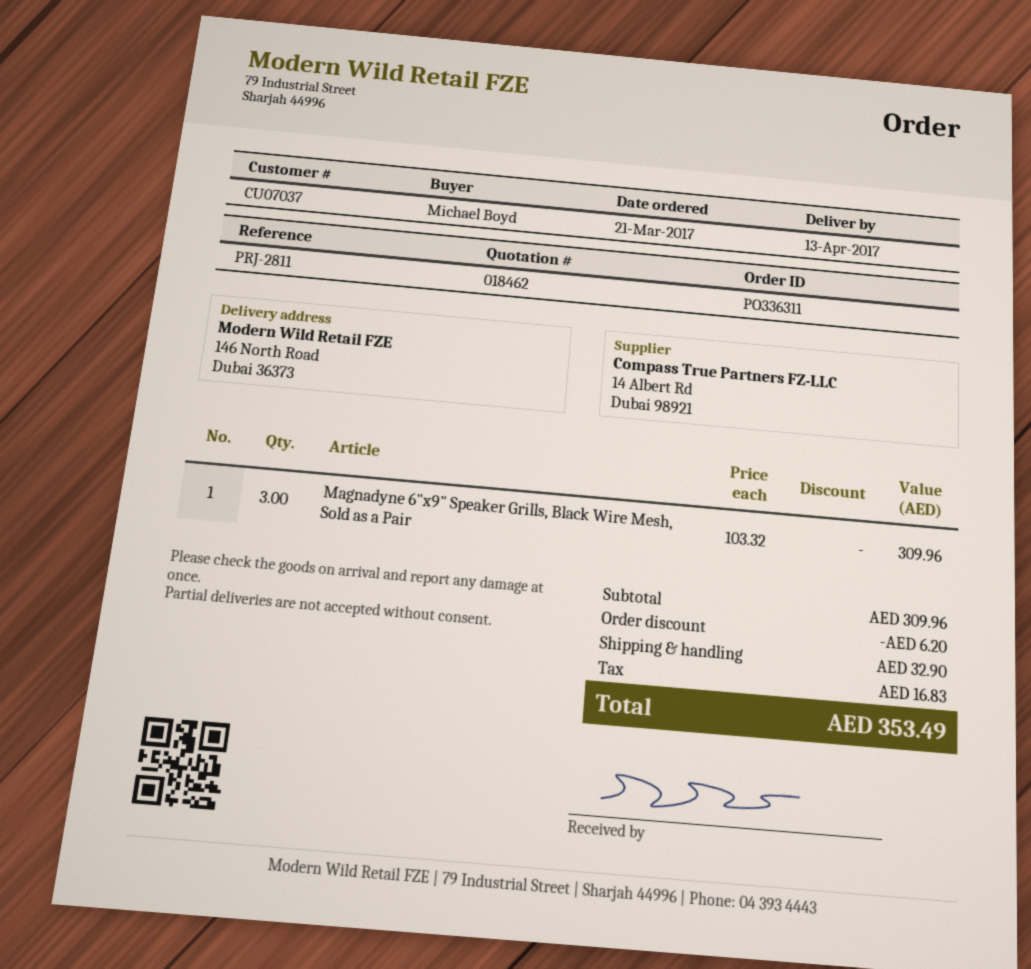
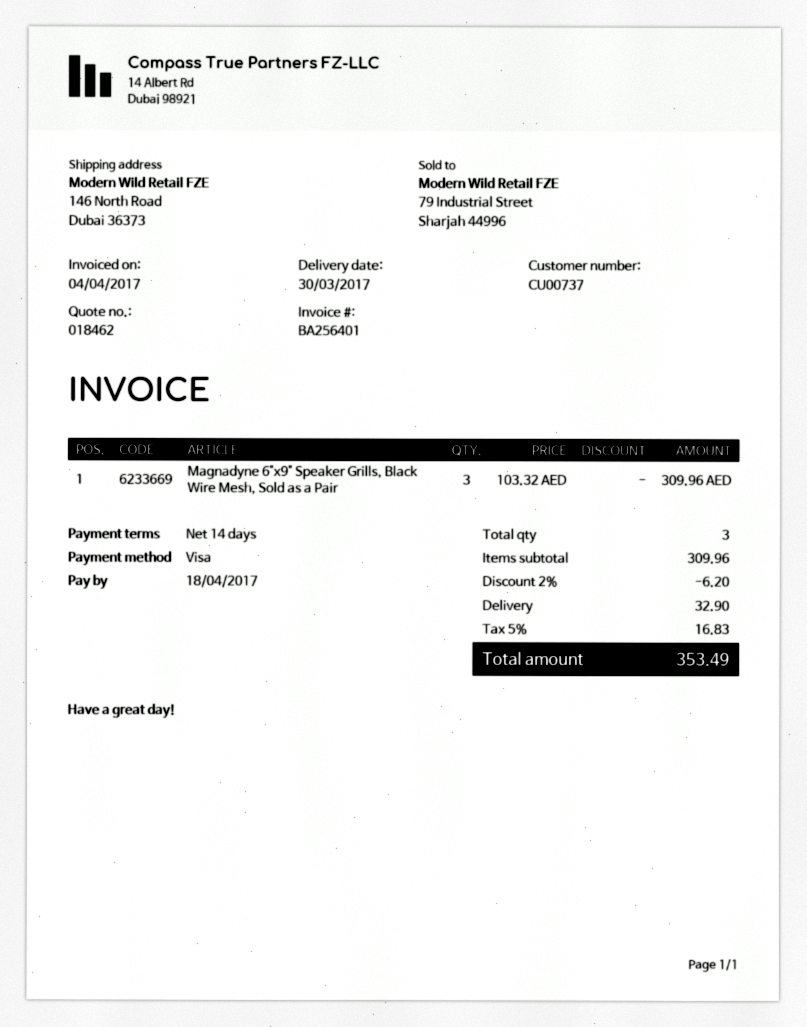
delivery date: 2017-04-13 -> 2017-03-30
customer number: CU07037 -> CU00737

